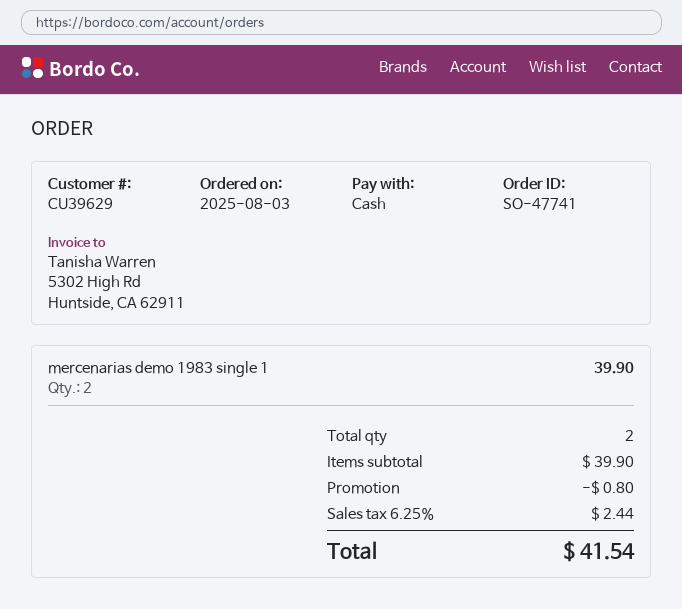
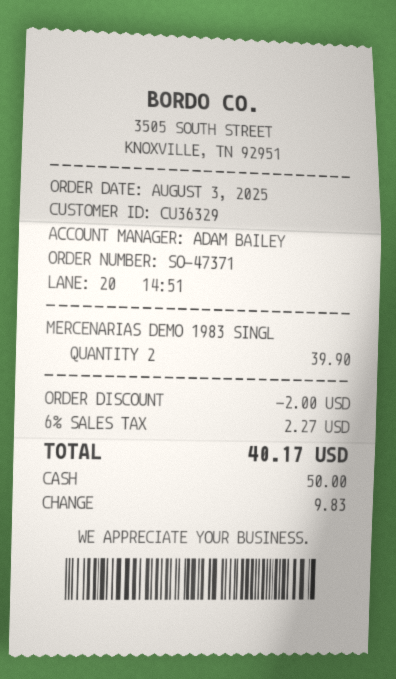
order number: SO-47741 -> SO-47371
customer number: CU39629 -> CU36329
discount: 0.80 -> 2.00
tax: 6.25% = 2.44 -> 6% = 2.27
total: 41.54 -> 40.17

